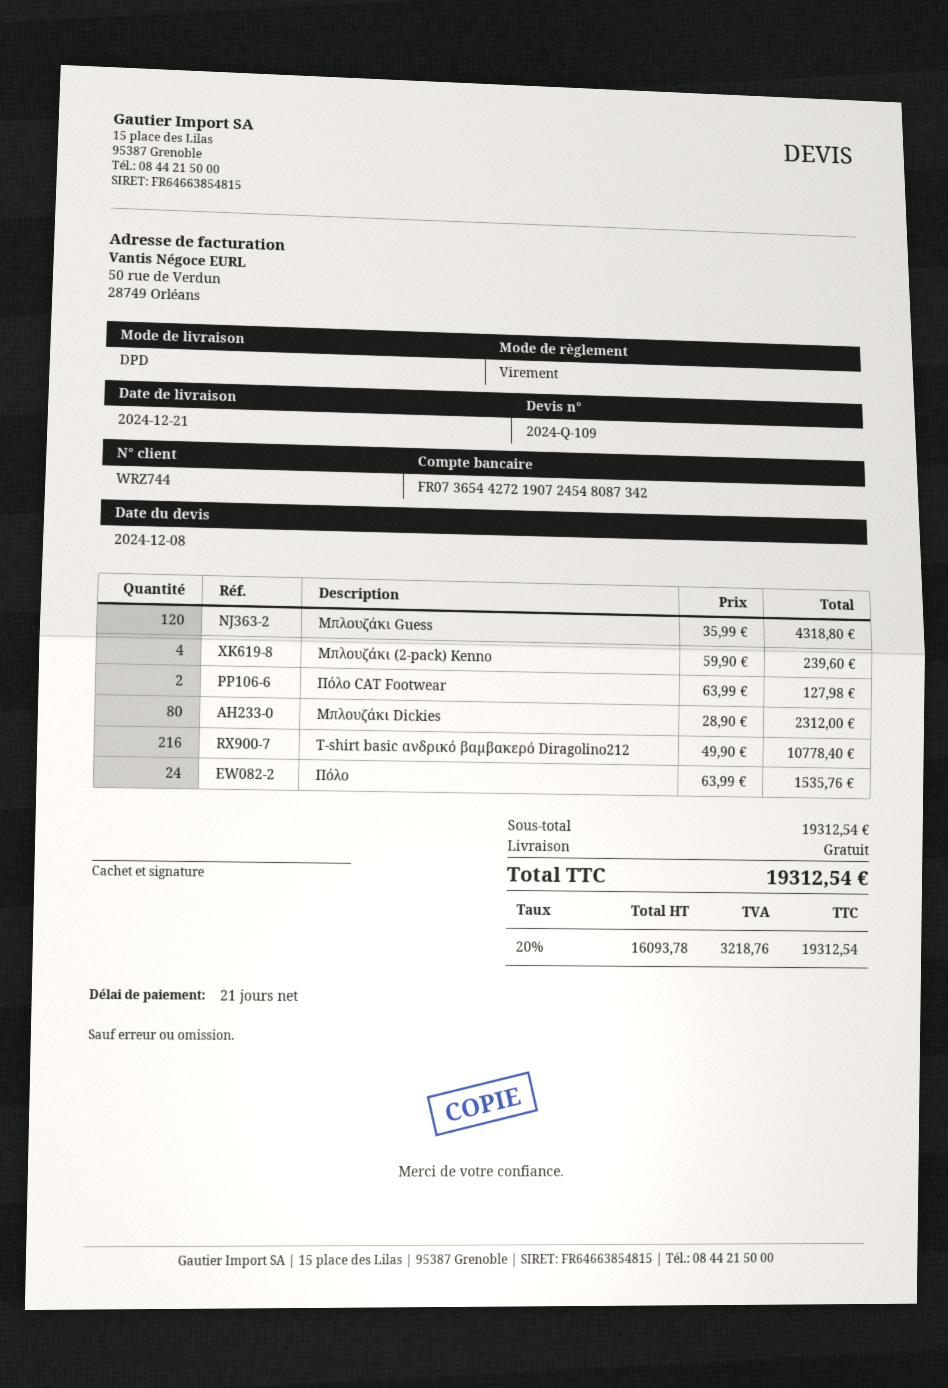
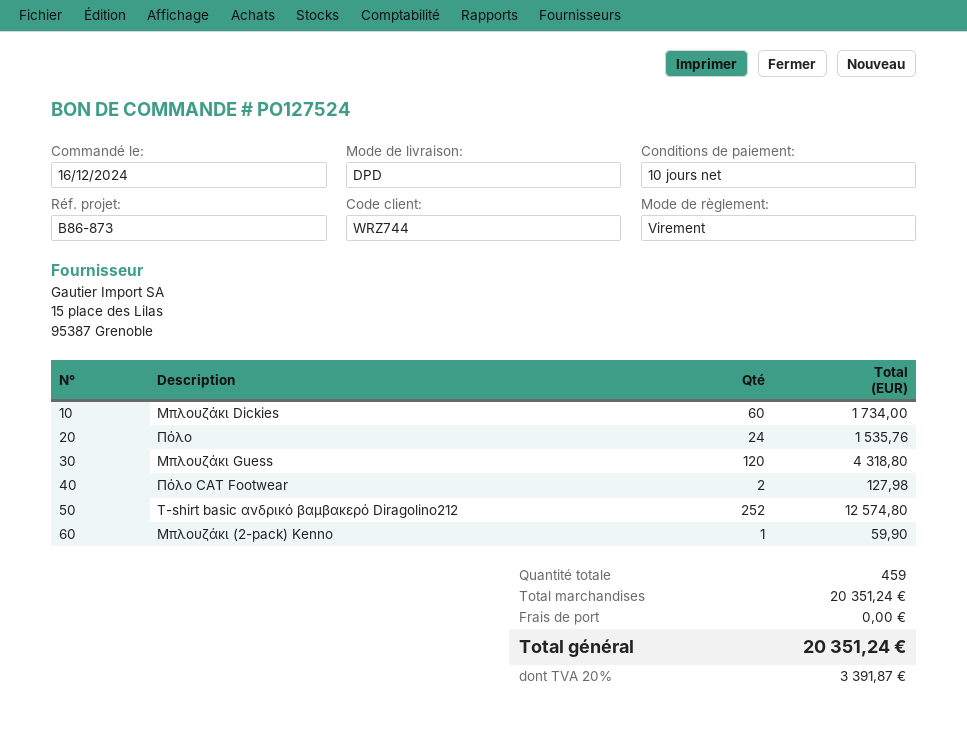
payment terms: 21 days -> 10 days
Μπλουζάκι (2-pack) Kenno: 4 for 239.60 -> 1 for 59.90
Μπλουζάκι Dickies: 80 for 2312.00 -> 60 for 1734.00
T-shirt basic ανδρικό βαμβακερό Diragolino212: 216 for 10778.40 -> 252 for 12574.80
subtotal: 19312.54 -> 20351.24
tax: 20% = 3218.76 -> 20% = 3391.87
total: 19312.54 -> 20351.24

